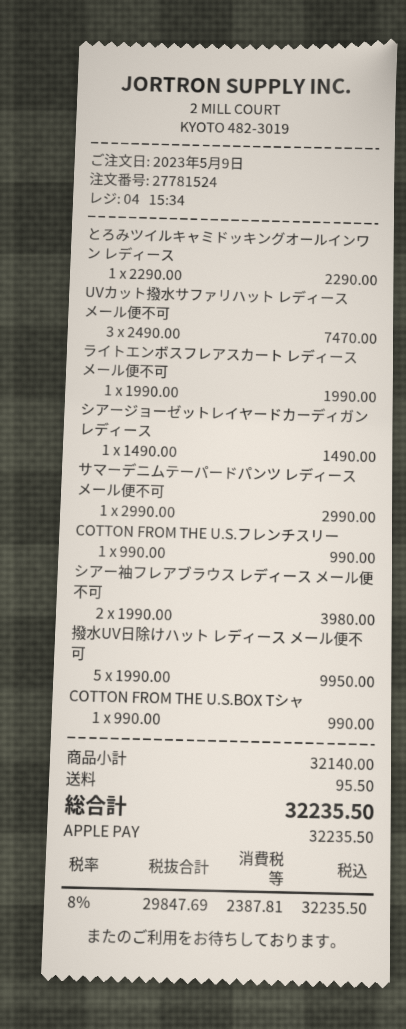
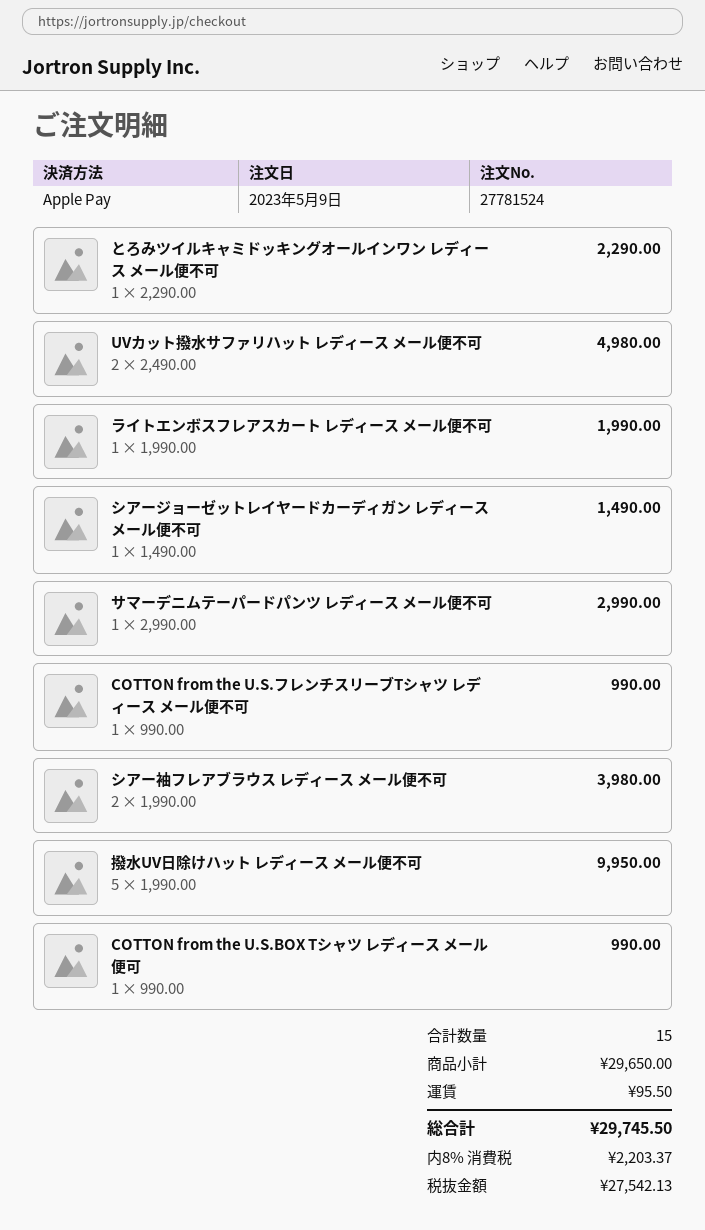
UVカット撥水サファリハット レディース メール便不可: 3 x 2490.00 = 7470.00 -> 2 x 2490.00 = 4980.00
subtotal: 32140.00 -> 29650.00
net: 29847.69 -> 27542.13
tax: 8% = 2387.81 -> 8% = 2203.37
total: 32235.50 -> 29745.50

